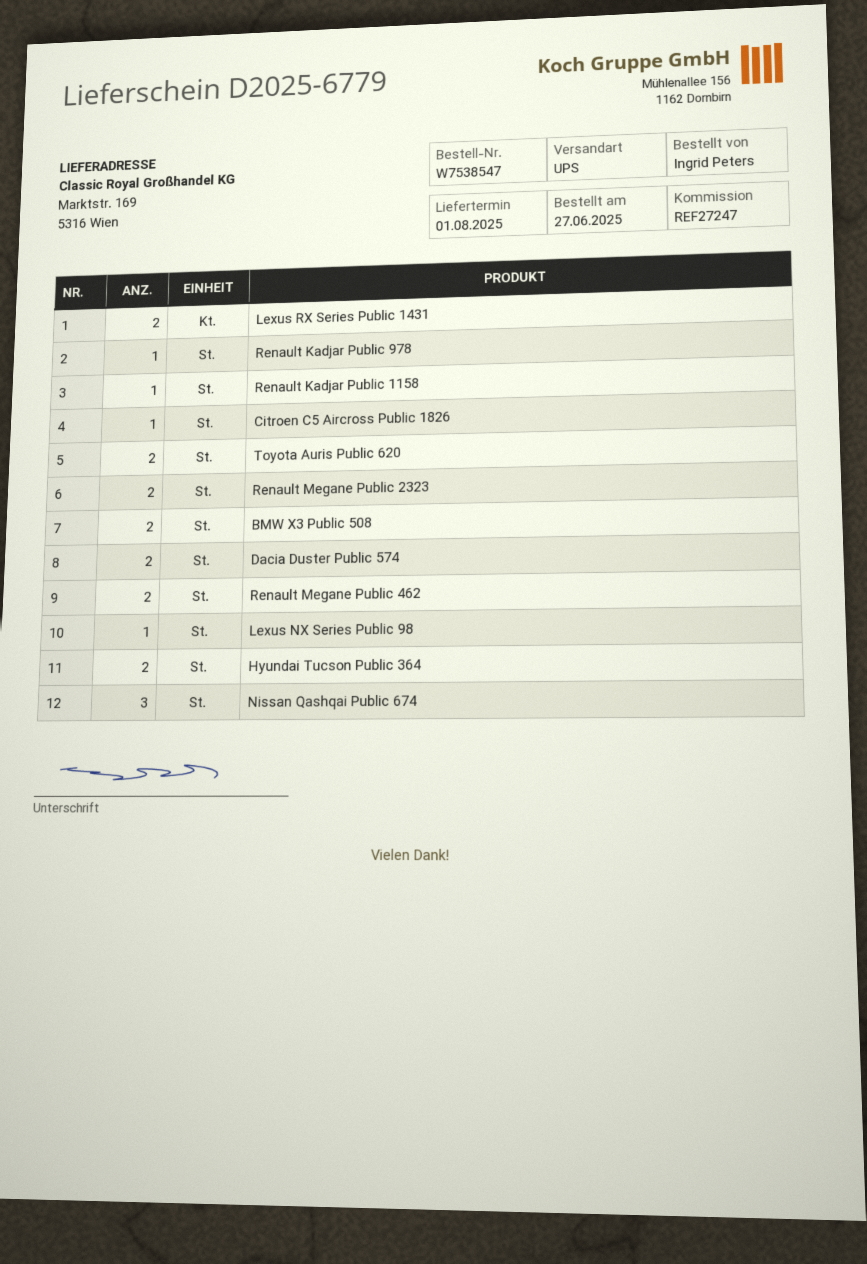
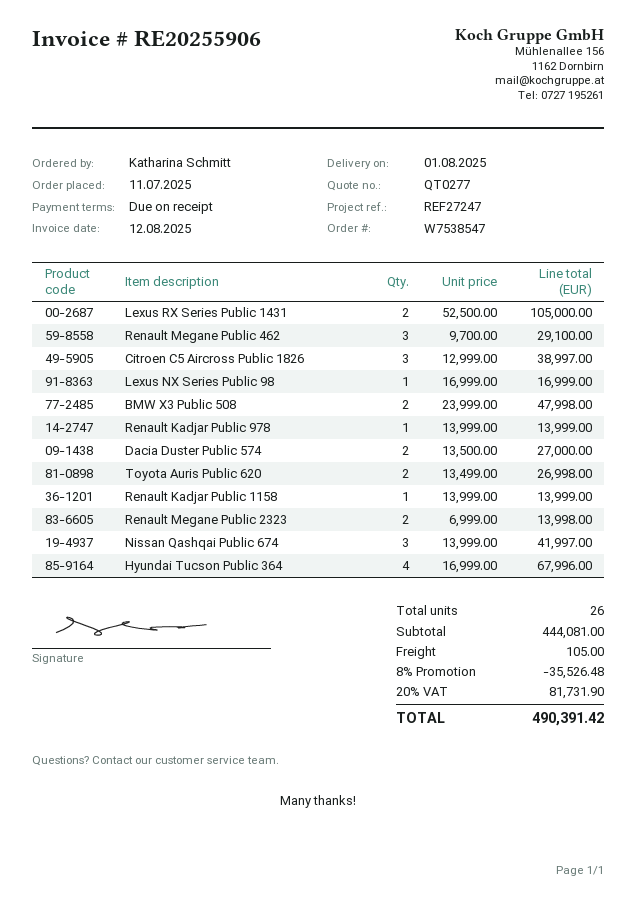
order date: 2025-06-27 -> 2025-07-11
ordered by: Ingrid Peters -> Katharina Schmitt
Citroen C5 Aircross Public 1826: 1 -> 3
Renault Megane Public 462: 2 -> 3
Hyundai Tucson Public 364: 2 -> 4

